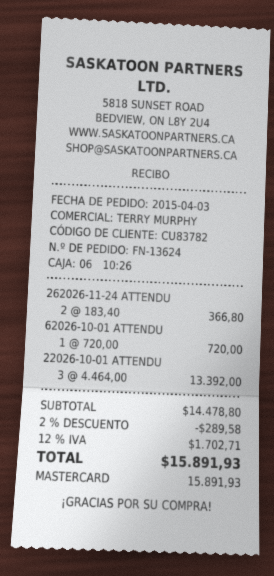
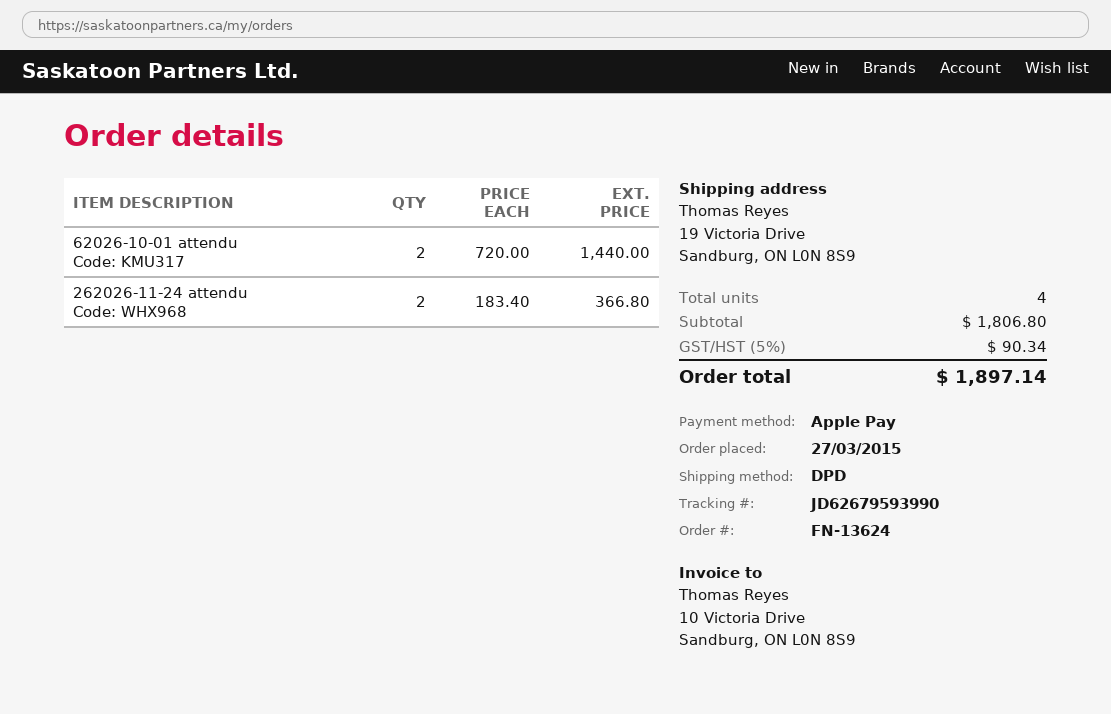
order date: 2015-04-03 -> 2015-03-27
payment method: Mastercard -> Apple Pay
62026-10-01 ATTENDU: 1 x 720.00 = 720.00 -> 2 x 720.00 = 1440.00
22026-10-01 ATTENDU: 3 x 4464.00 = 13392.00 -> none
subtotal: 14478.80 -> 1806.80
discount: 2% = 289.58 -> none
tax: 12% = 1702.71 -> 5% = 90.34
total: 15891.93 -> 1897.14

